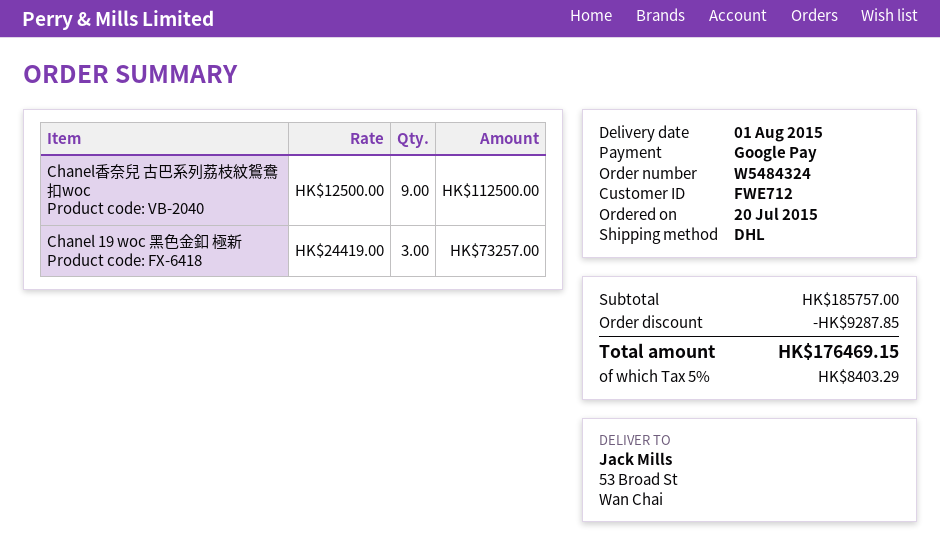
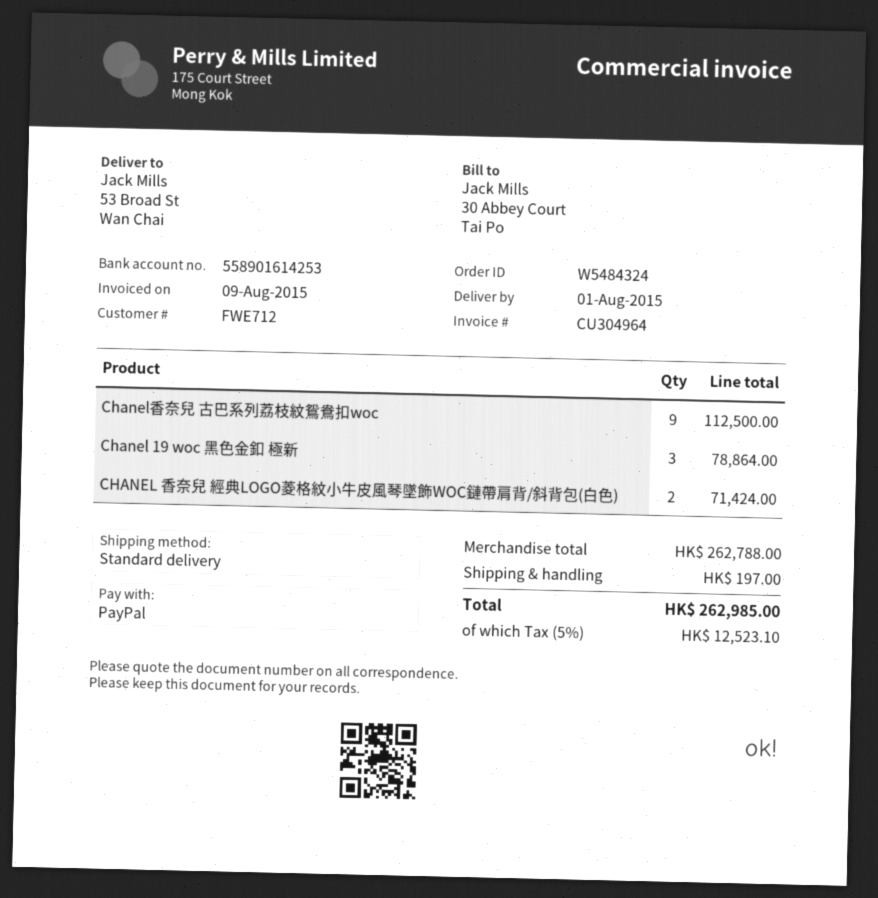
payment method: Google Pay -> PayPal
shipping method: DHL -> standard
Chanel 19 woc 黑色金釦 極新: 3 for 73257.00 -> 3 for 78864.00
CHANEL 香奈兒 經典LOGO菱格紋小牛皮風琴墜飾WOC鏈帶肩背/斜背包(白色): none -> 2 for 71424.00
subtotal: 185757.00 -> 262788.00
discount: 9287.85 -> none
shipping: none -> 197.00
tax: 5% = 8403.29 -> 5% = 12523.10
total: 176469.15 -> 262985.00

